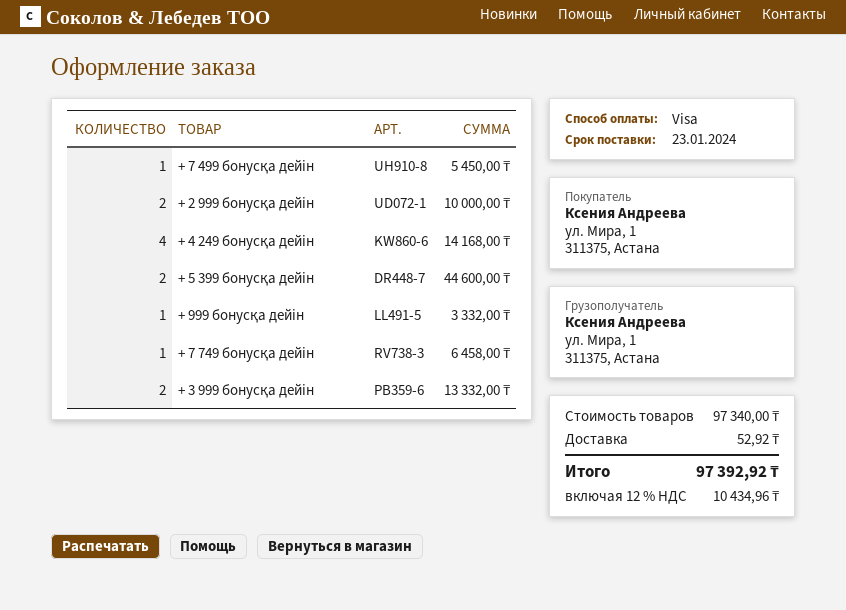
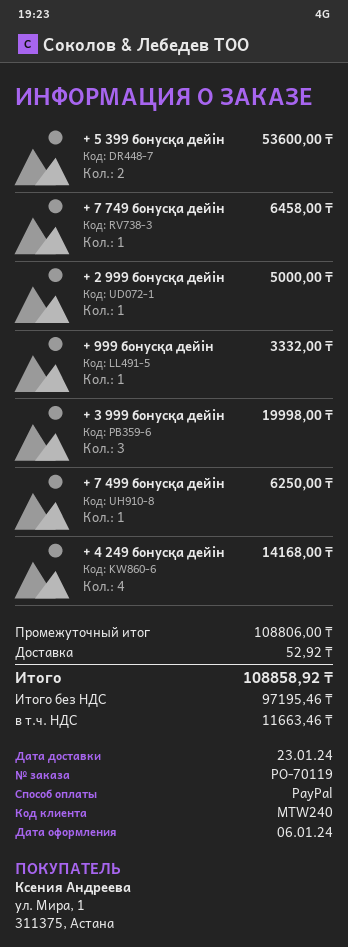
payment method: Visa -> PayPal
+ 7 499 бонусқа дейін: 1 for 5450.00 -> 1 for 6250.00
+ 2 999 бонусқа дейін: 2 for 10000.00 -> 1 for 5000.00
+ 5 399 бонусқа дейін: 2 for 44600.00 -> 2 for 53600.00
+ 3 999 бонусқа дейін: 2 for 13332.00 -> 3 for 19998.00
subtotal: 97340.00 -> 108806.00
tax: 10434.96 -> 11663.46
total: 97392.92 -> 108858.92

